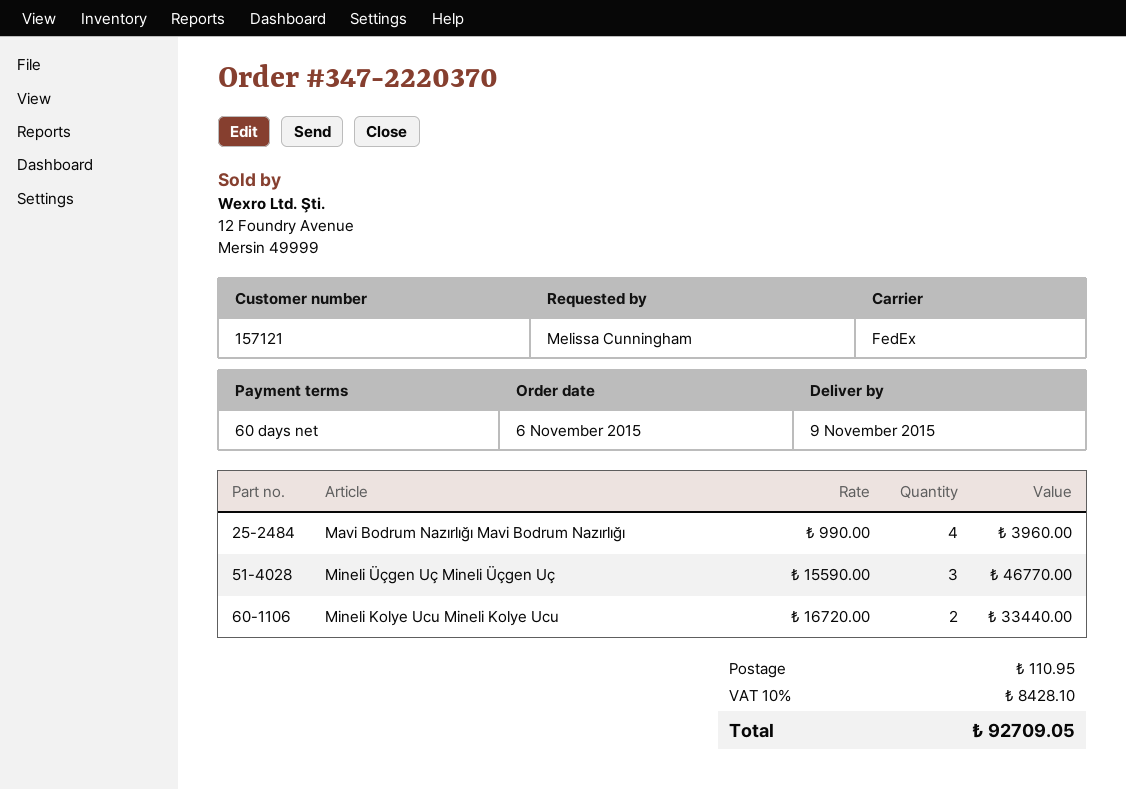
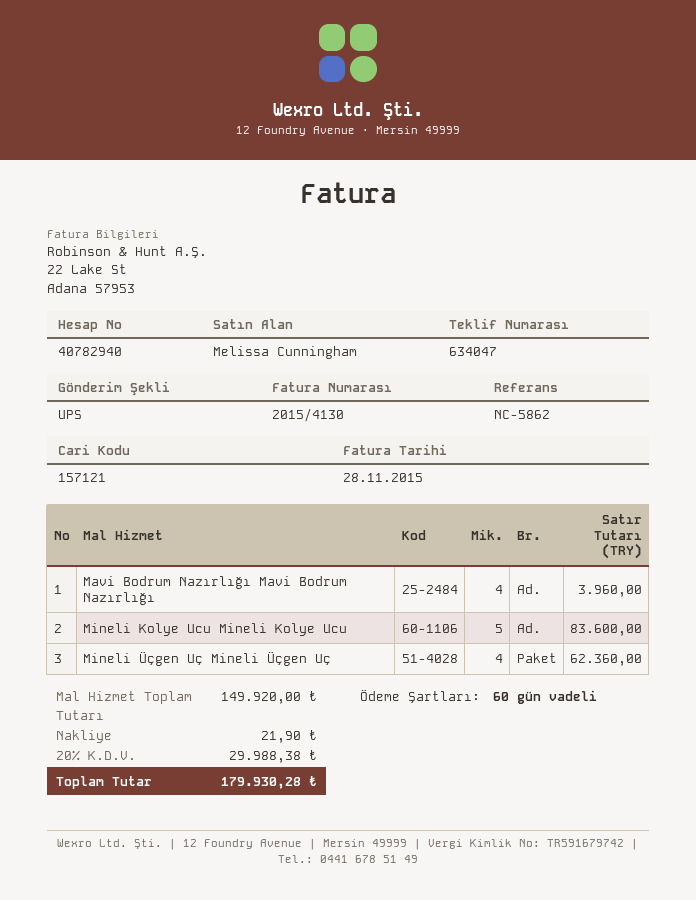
shipping method: FedEx -> UPS
Mineli Üçgen Uç Mineli Üçgen Uç: 3 for 46770.00 -> 4 for 62360.00
Mineli Kolye Ucu Mineli Kolye Ucu: 2 for 33440.00 -> 5 for 83600.00
shipping: 110.95 -> 21.90
tax: 10% = 8428.10 -> 20% = 29988.38
total: 92709.05 -> 179930.28

